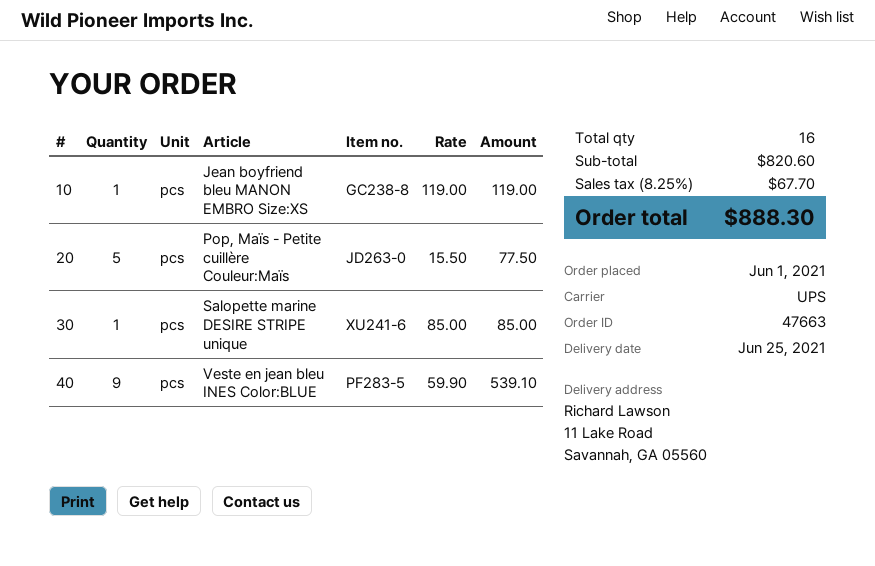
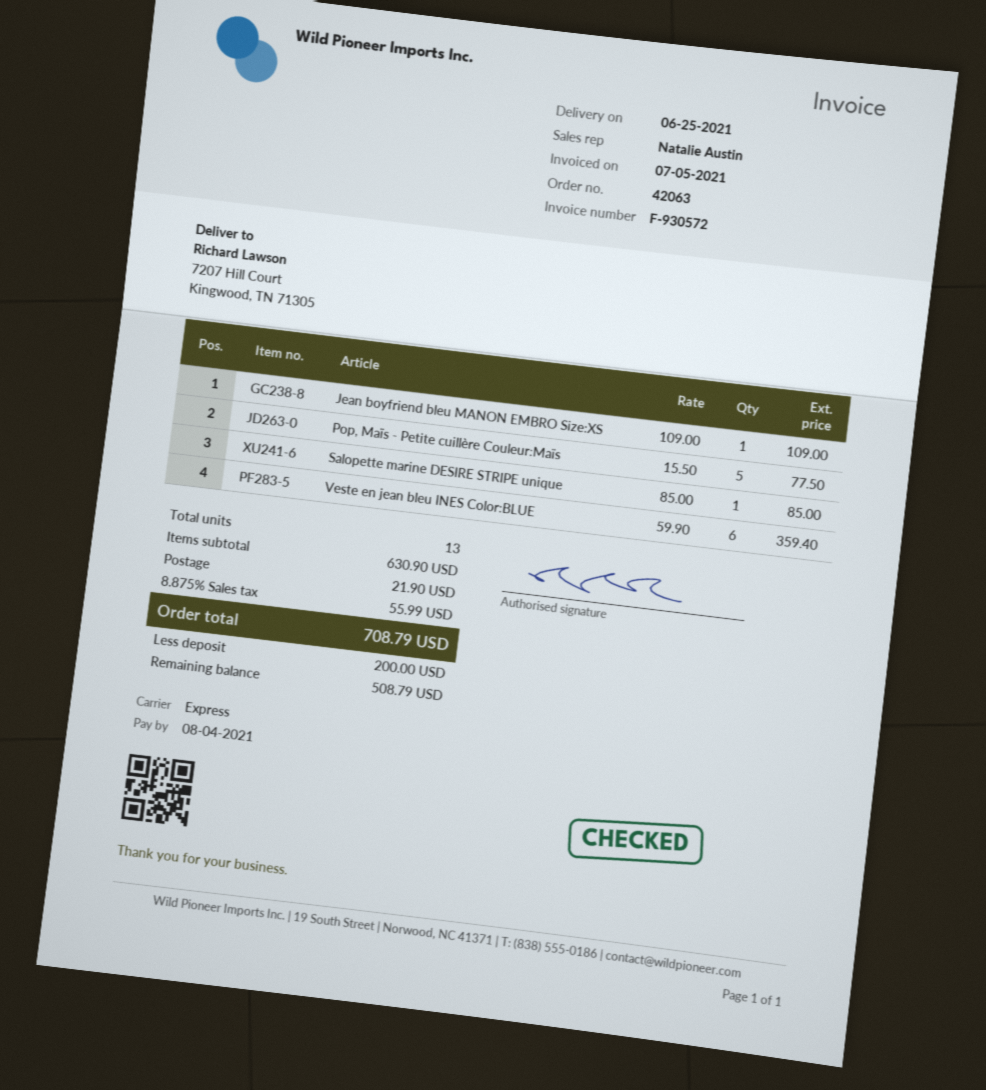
order number: 47663 -> 42063
shipping method: UPS -> express
ship to: 11 Lake Road, Savannah, GA 05560 -> 7207 Hill Court, Kingwood, TN 71305
Jean boyfriend bleu MANON EMBRO Size:XS: 1 x 119.00 = 119.00 -> 1 x 109.00 = 109.00
Veste en jean bleu INES Color:BLUE: 9 x 59.90 = 539.10 -> 6 x 59.90 = 359.40
total quantity: 16 -> 13
subtotal: 820.60 -> 630.90
shipping: none -> 21.90
tax: 8.25% = 67.70 -> 8.875% = 55.99
total: 888.30 -> 708.79

